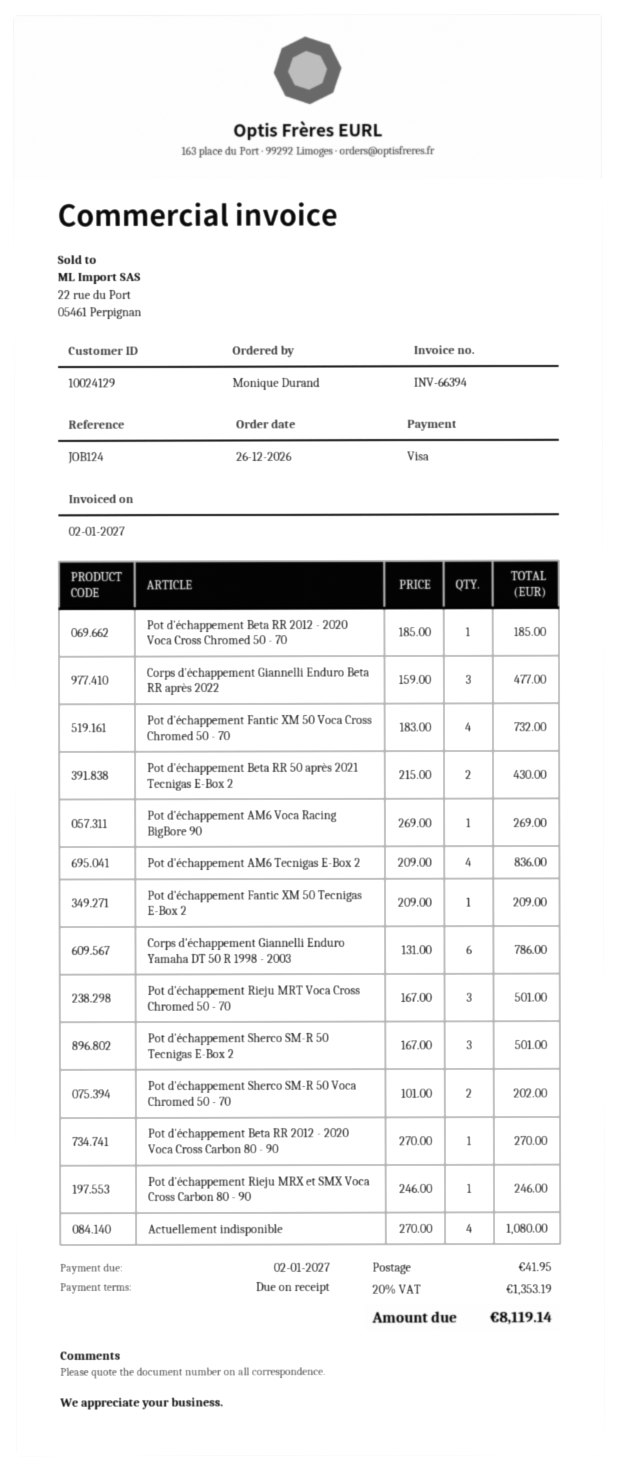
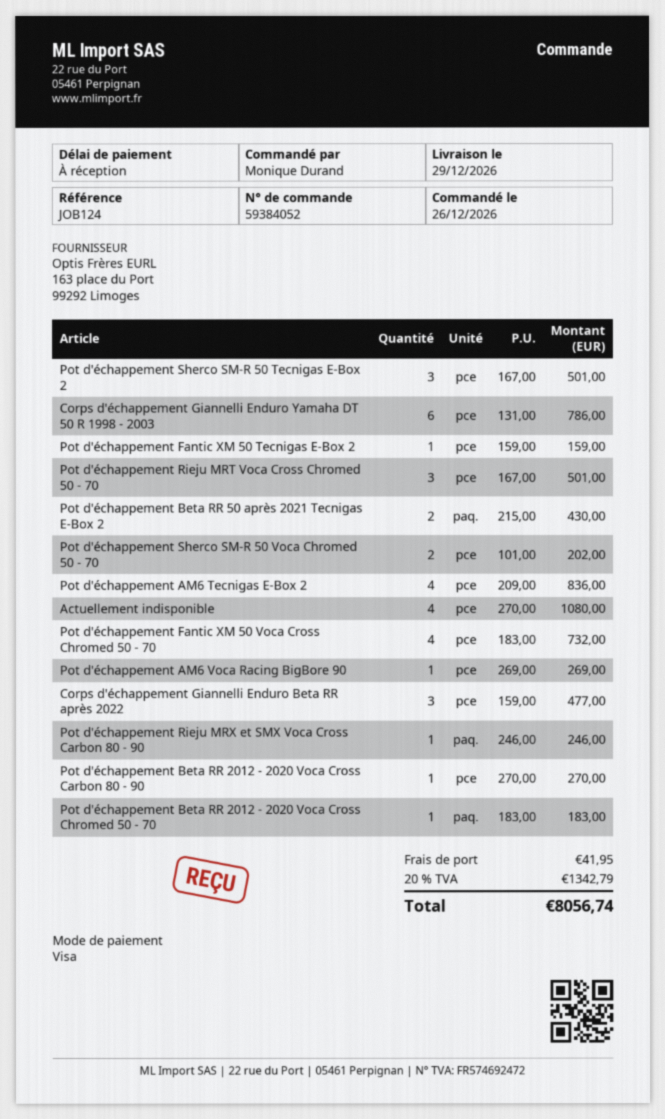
Pot d'échappement Beta RR 2012 - 2020 Voca Cross Chromed 50 - 70: 1 x 185.00 = 185.00 -> 1 x 183.00 = 183.00
Pot d'échappement Fantic XM 50 Tecnigas E-Box 2: 1 x 209.00 = 209.00 -> 1 x 159.00 = 159.00
tax: 20% = 1353.19 -> 20% = 1342.79
total: 8119.14 -> 8056.74

